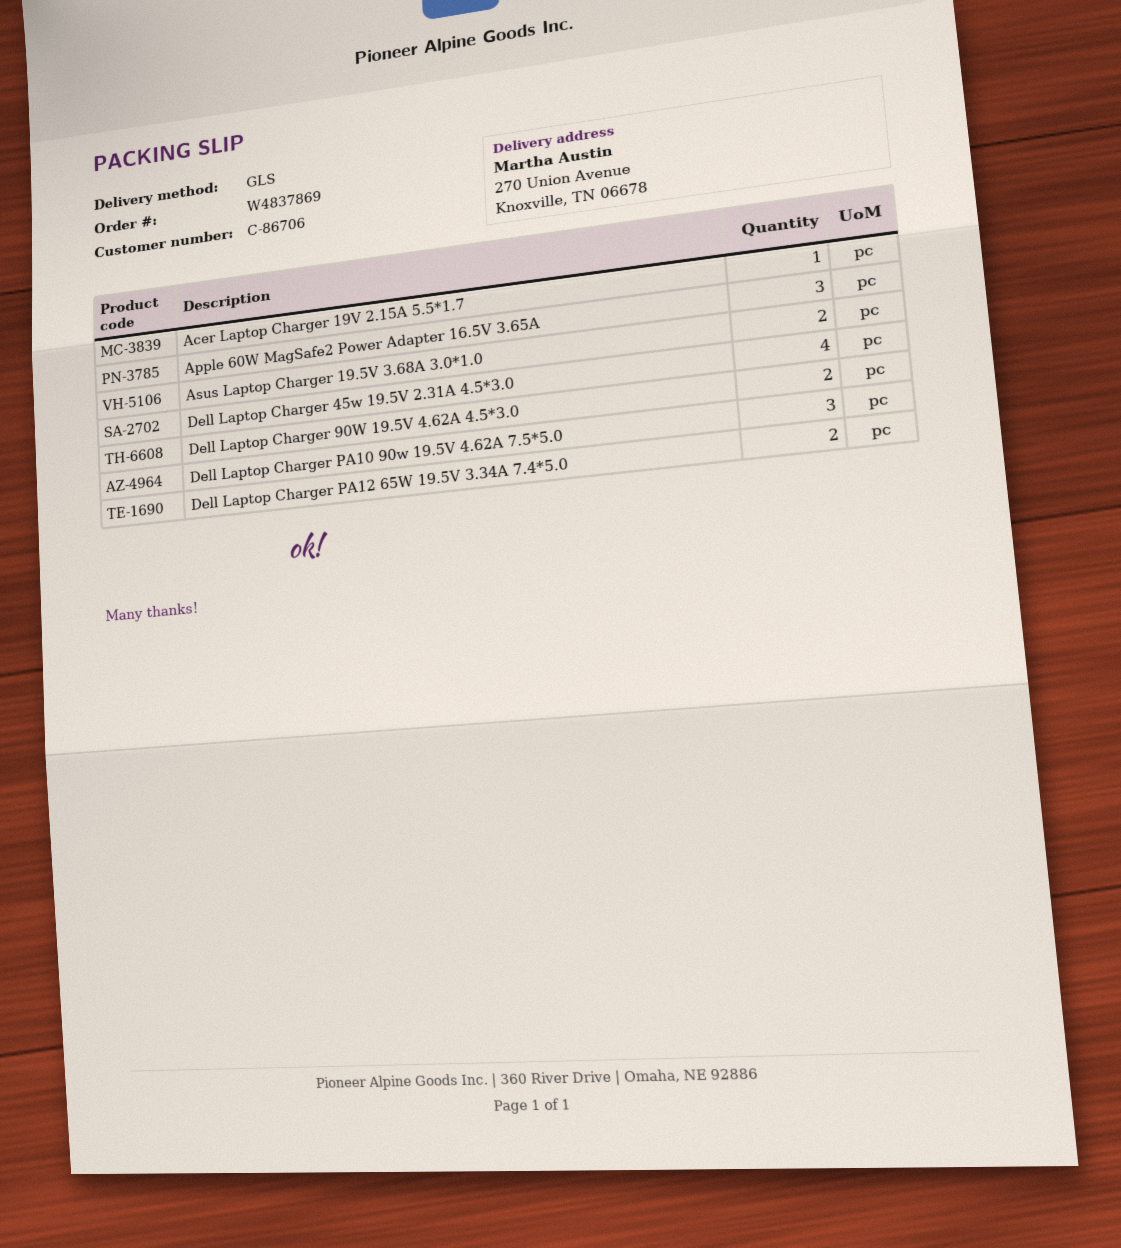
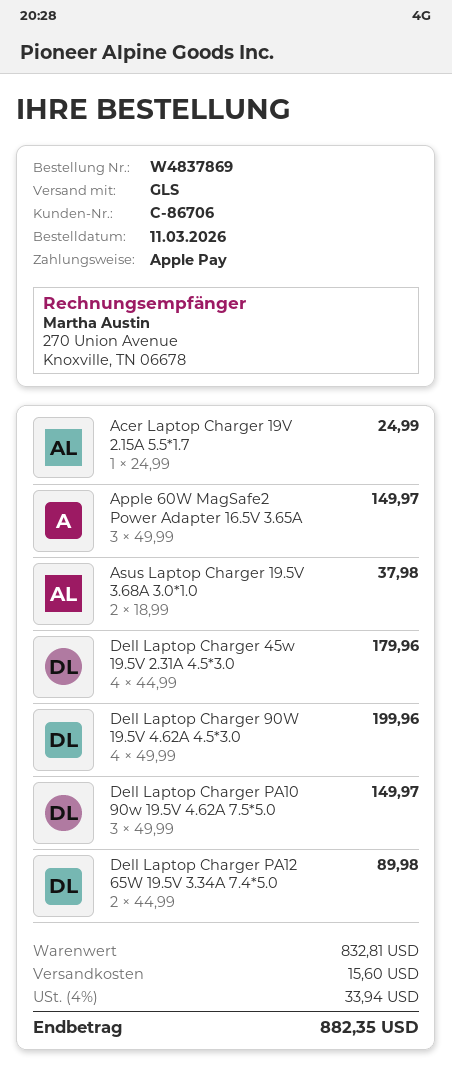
Dell Laptop Charger 90W 19.5V 4.62A 4.5*3.0: 2 -> 4

